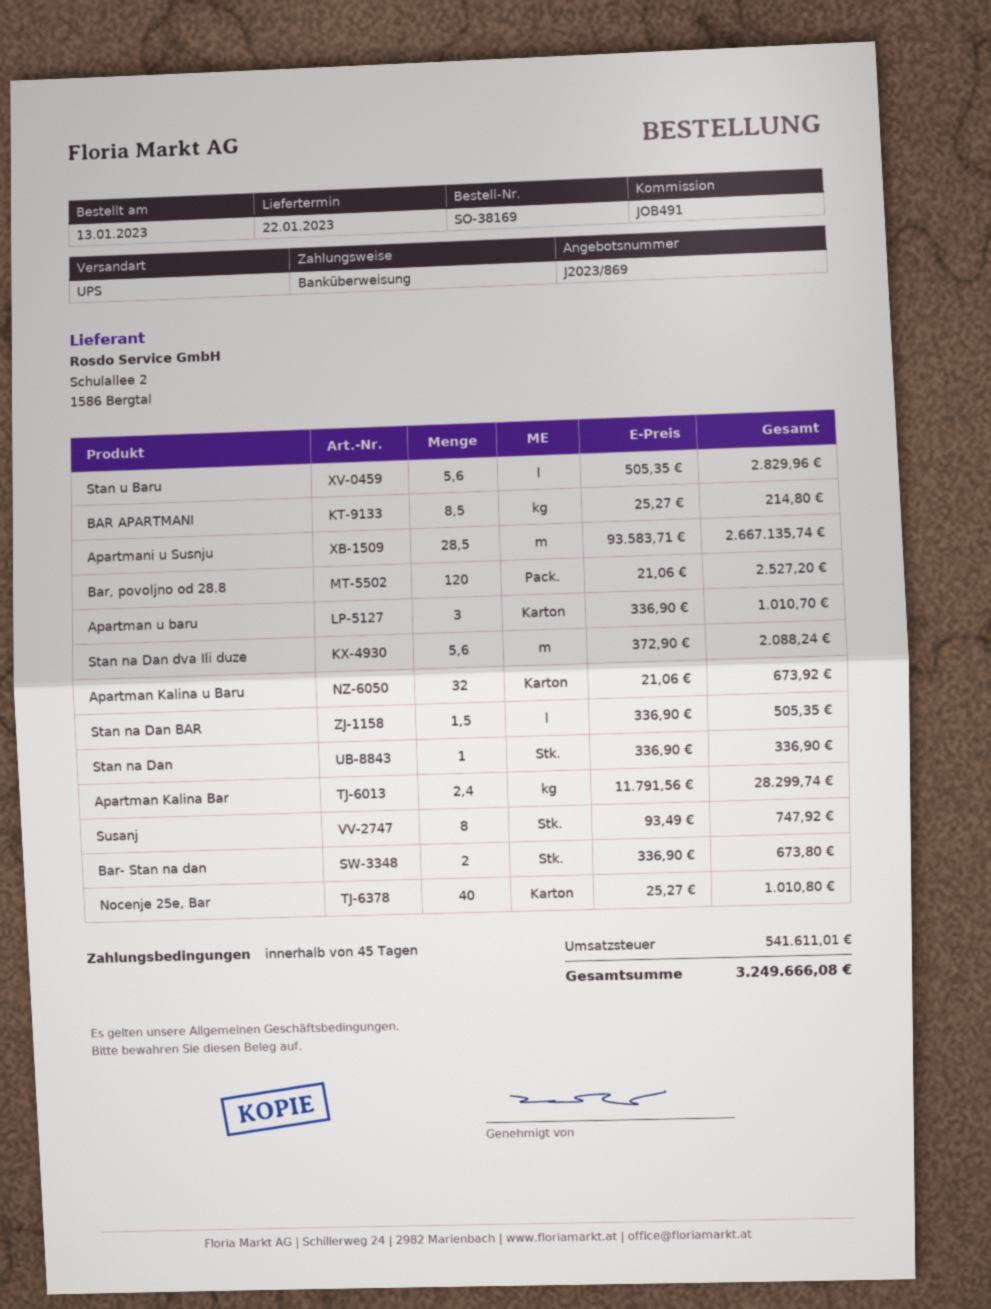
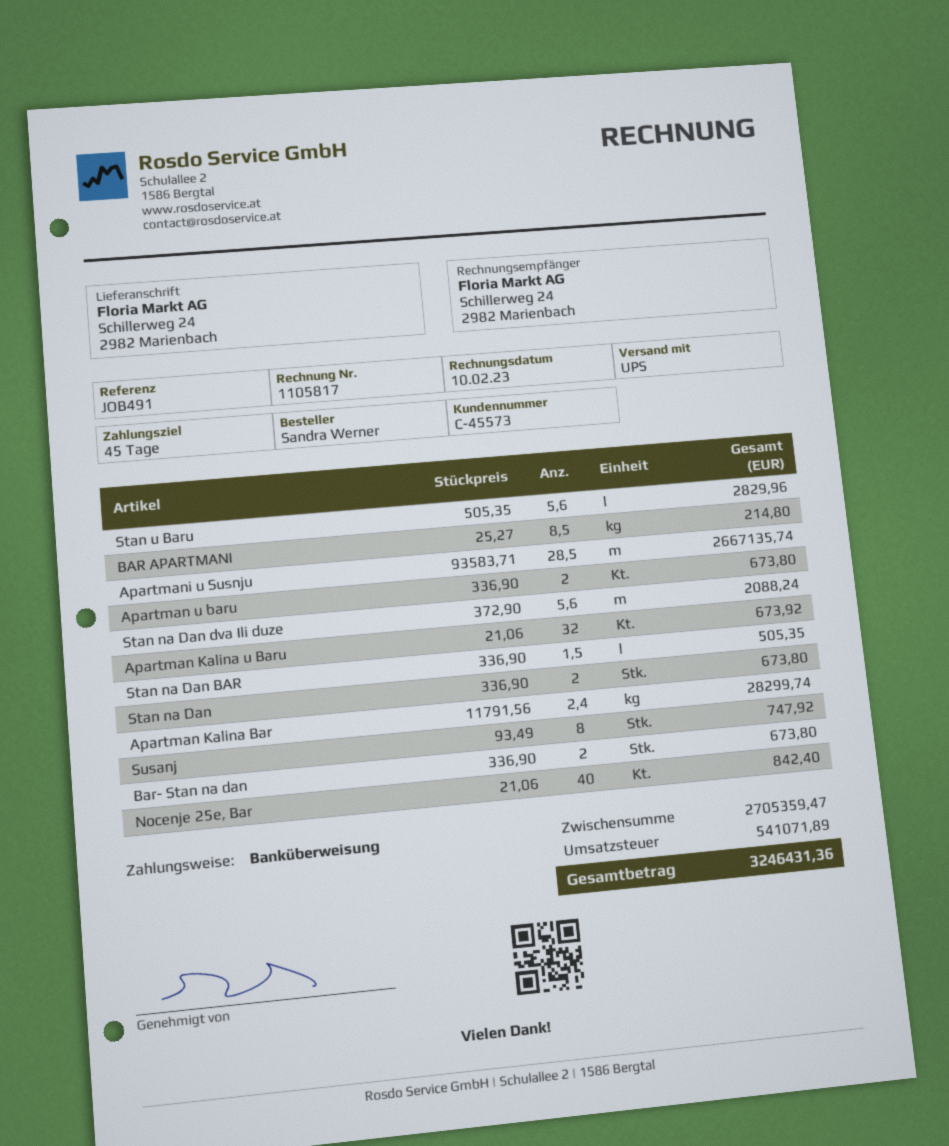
Bar, povoljno od 28.8: 120 x 21.06 = 2527.20 -> none
Apartman u baru: 3 x 336.90 = 1010.70 -> 2 x 336.90 = 673.80
Stan na Dan: 1 x 336.90 = 336.90 -> 2 x 336.90 = 673.80
Nocenje 25e, Bar: 40 x 25.27 = 1010.80 -> 40 x 21.06 = 842.40
tax: 541611.01 -> 541071.89
total: 3249666.08 -> 3246431.36

